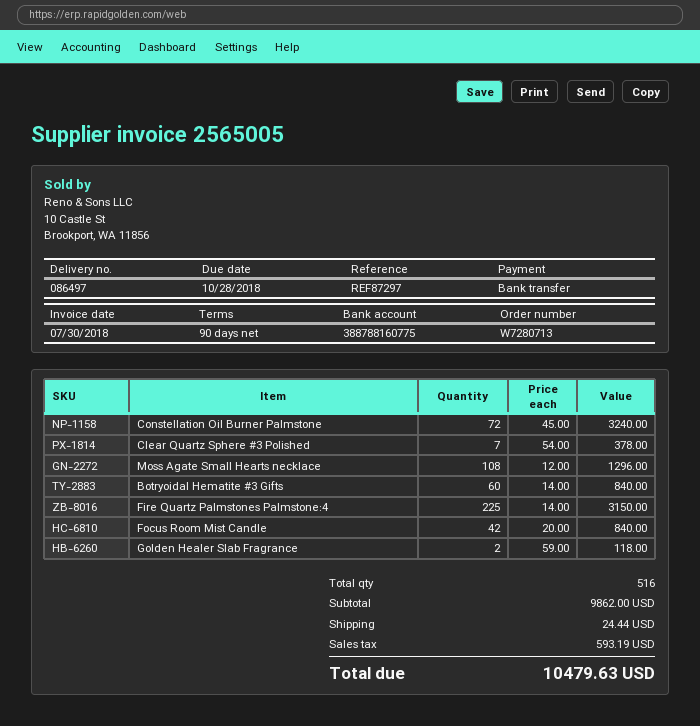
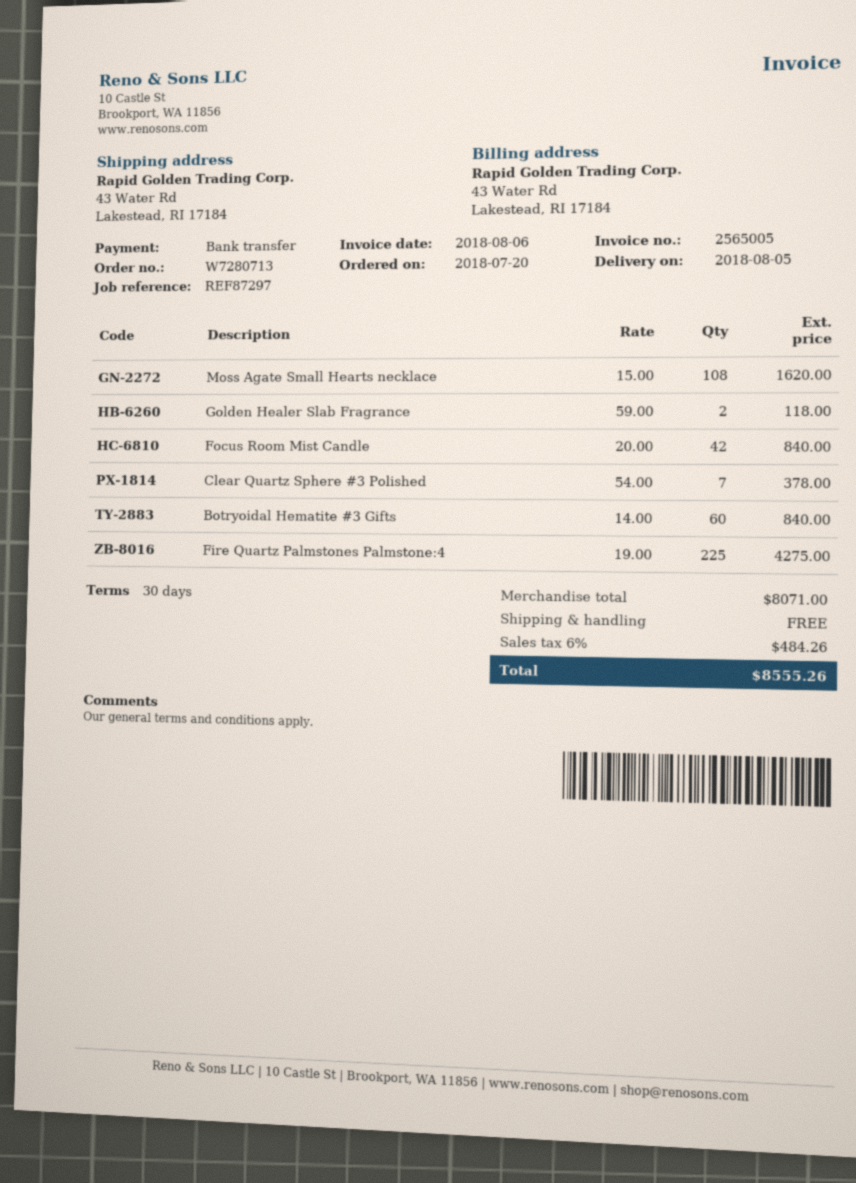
invoice date: 2018-07-30 -> 2018-08-06
payment terms: 90 days -> 30 days
Constellation Oil Burner Palmstone: 72 x 45.00 = 3240.00 -> none
Moss Agate Small Hearts necklace: 108 x 12.00 = 1296.00 -> 108 x 15.00 = 1620.00
Fire Quartz Palmstones Palmstone:4: 225 x 14.00 = 3150.00 -> 225 x 19.00 = 4275.00
subtotal: 9862.00 -> 8071.00
shipping: 24.44 -> 0.00
tax: 593.19 -> 484.26
total: 10479.63 -> 8555.26

